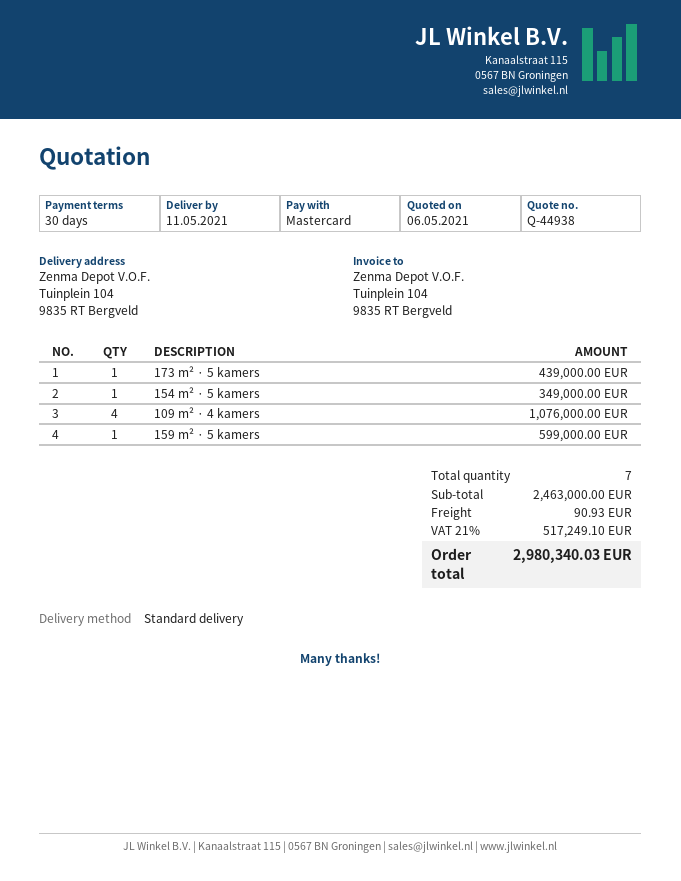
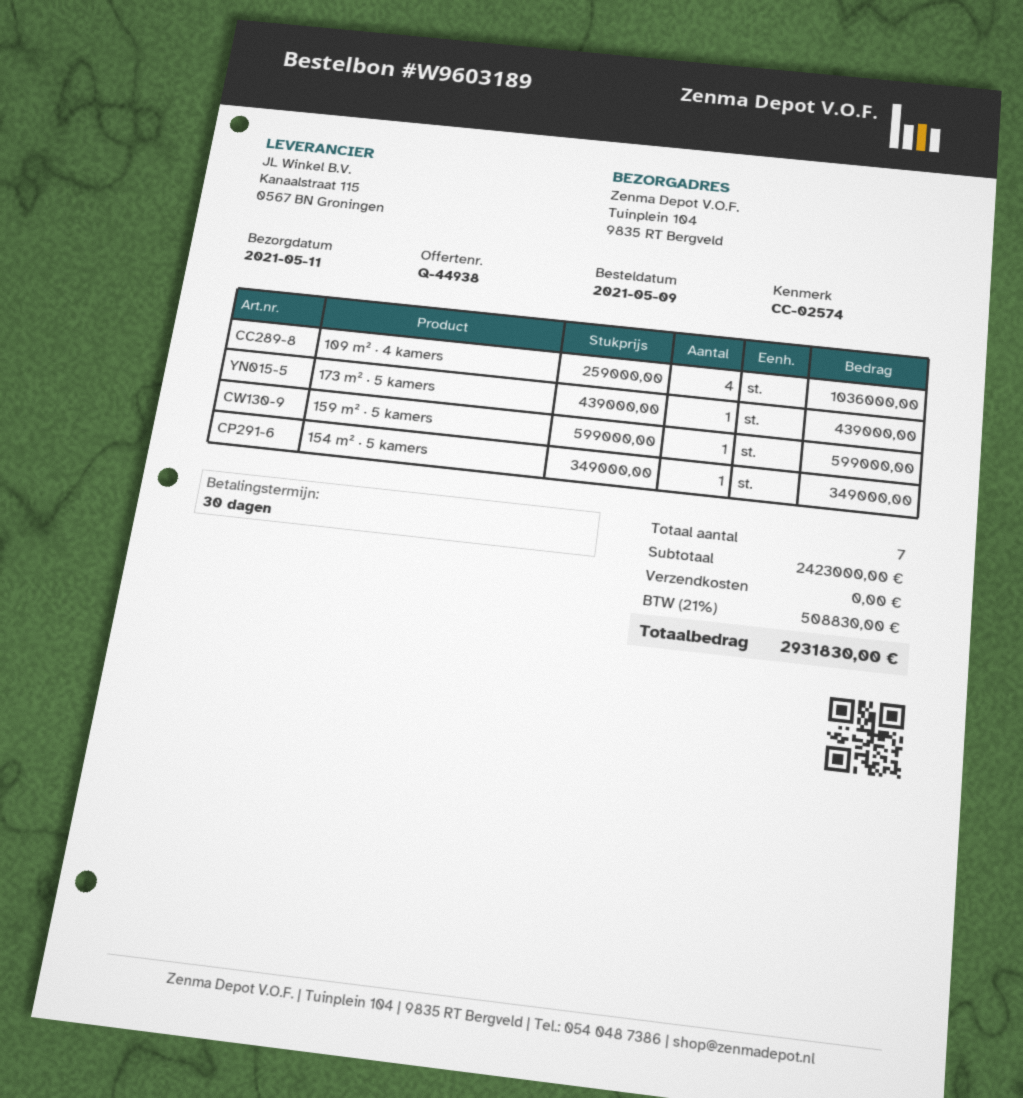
109 m² · 4 kamers: 4 for 1076000.00 -> 4 for 1036000.00
subtotal: 2463000.00 -> 2423000.00
shipping: 90.93 -> 0.00
tax: 21% = 517249.10 -> 21% = 508830.00
total: 2980340.03 -> 2931830.00

